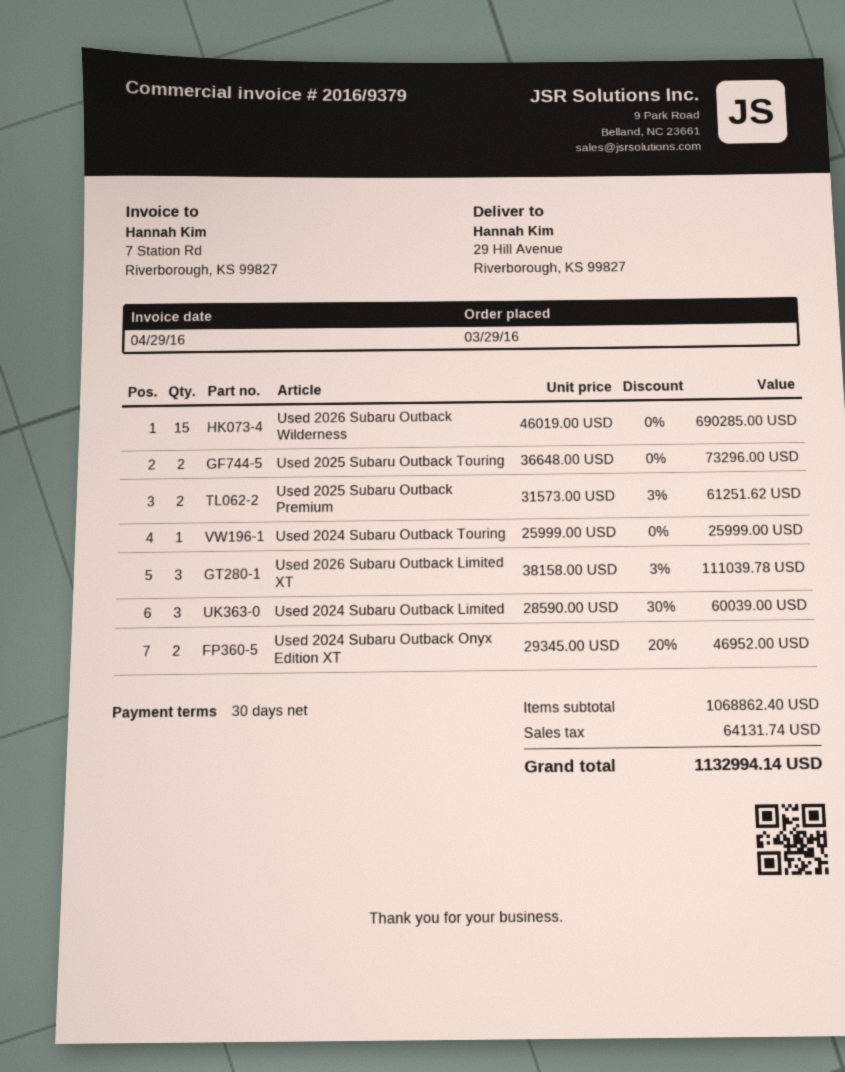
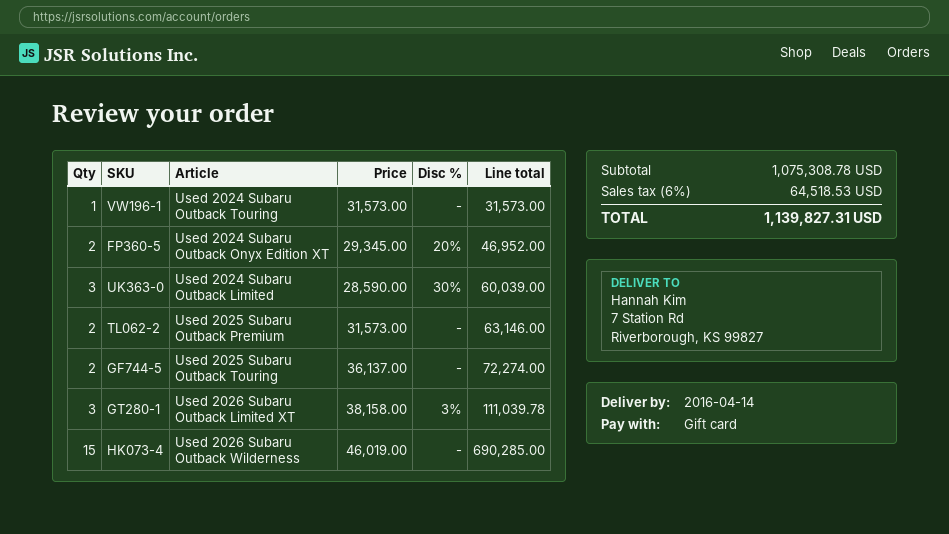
ship to: 29 Hill Avenue, Riverborough, KS 99827 -> 7 Station Rd, Riverborough, KS 99827
Used 2025 Subaru Outback Touring: 2 x 36648.00 = 73296.00 -> 2 x 36137.00 = 72274.00
Used 2025 Subaru Outback Premium: 2 x 31573.00 - 3% = 61251.62 -> 2 x 31573.00 = 63146.00
Used 2024 Subaru Outback Touring: 1 x 25999.00 = 25999.00 -> 1 x 31573.00 = 31573.00
subtotal: 1068862.40 -> 1075308.78
tax: 64131.74 -> 64518.53
total: 1132994.14 -> 1139827.31

